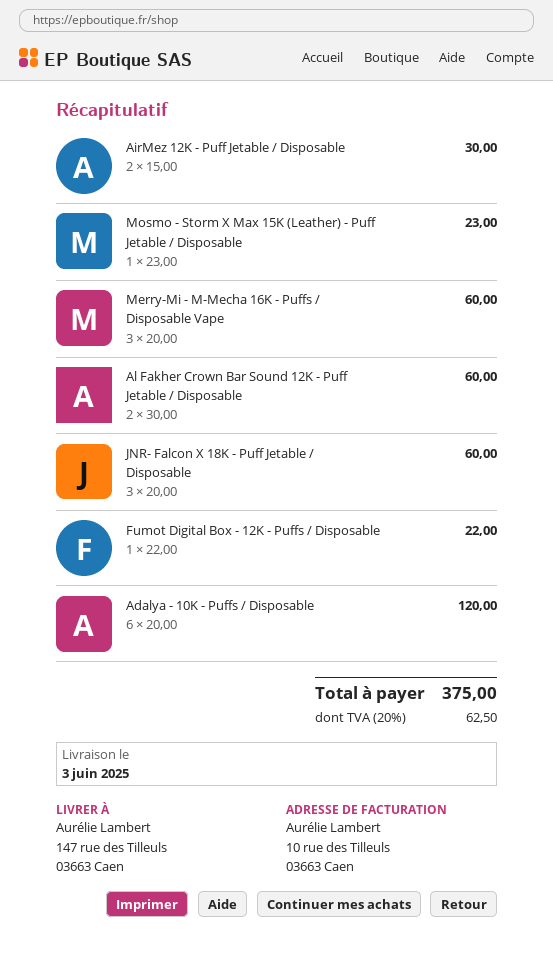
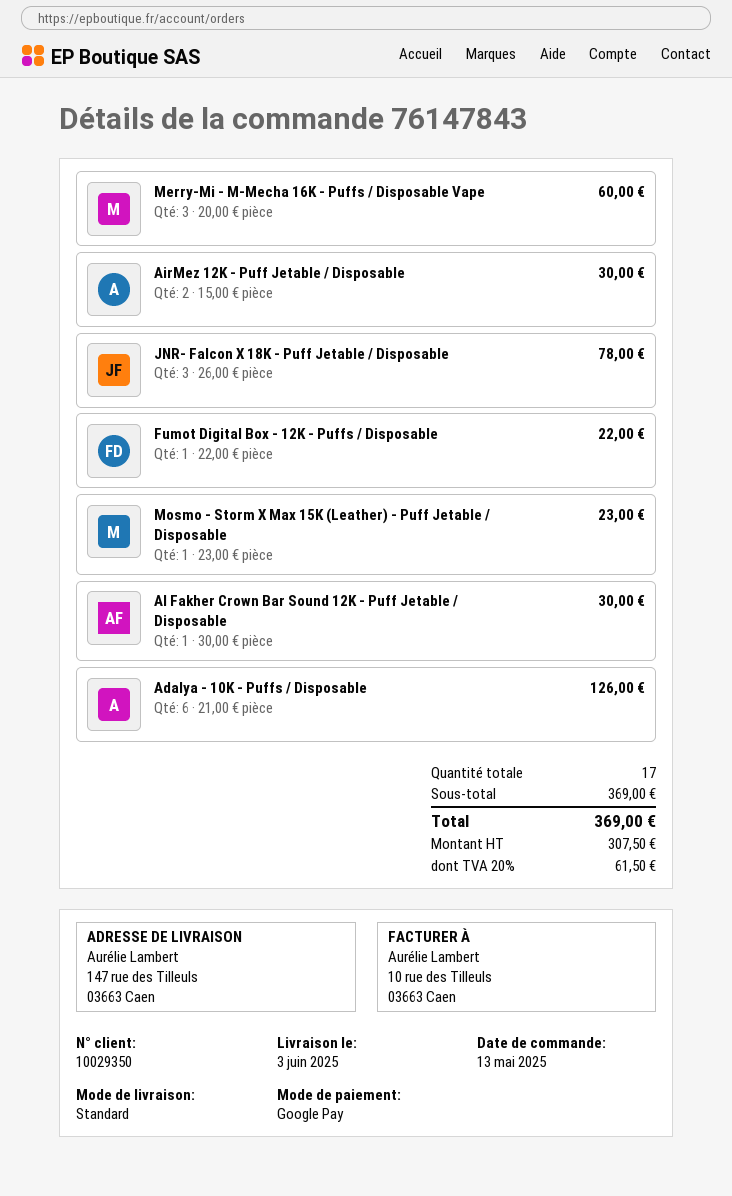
Al Fakher Crown Bar Sound 12K - Puff Jetable / Disposable: 2 x 30.00 = 60.00 -> 1 x 30.00 = 30.00
JNR- Falcon X 18K - Puff Jetable / Disposable: 3 x 20.00 = 60.00 -> 3 x 26.00 = 78.00
Adalya - 10K - Puffs / Disposable: 6 x 20.00 = 120.00 -> 6 x 21.00 = 126.00
tax: 20% = 62.50 -> 20% = 61.50
total: 375.00 -> 369.00

